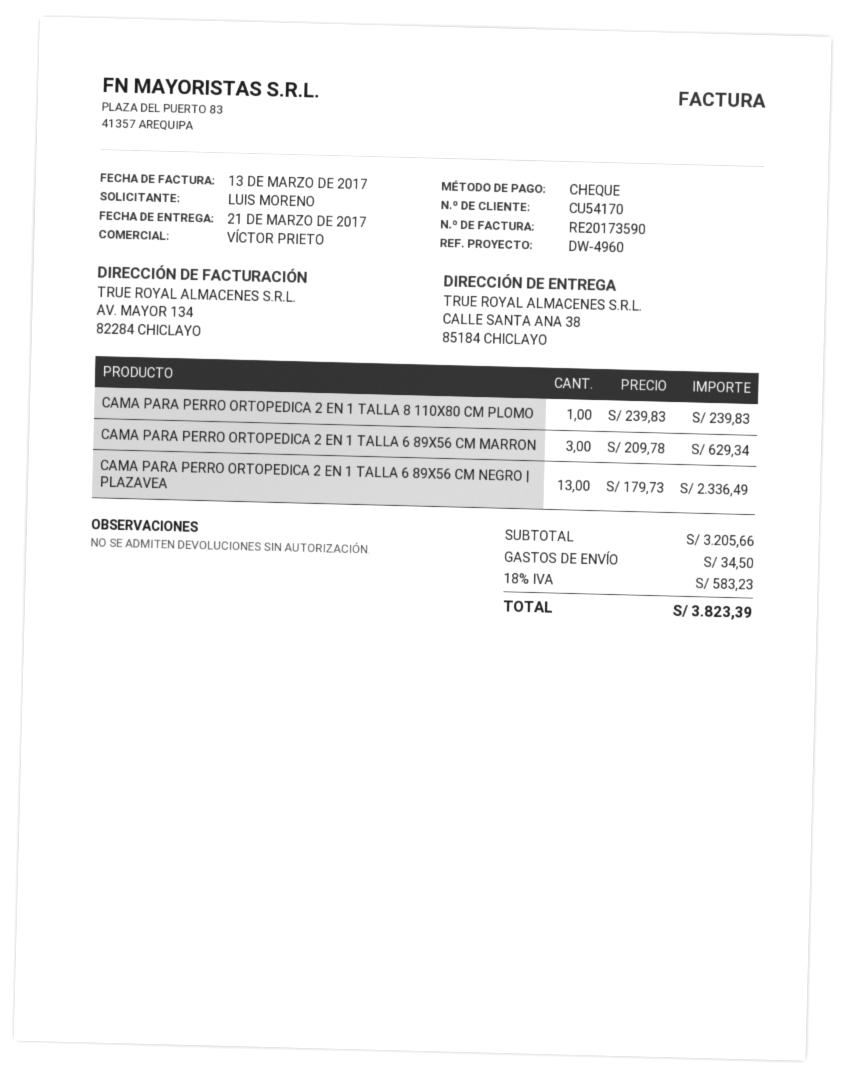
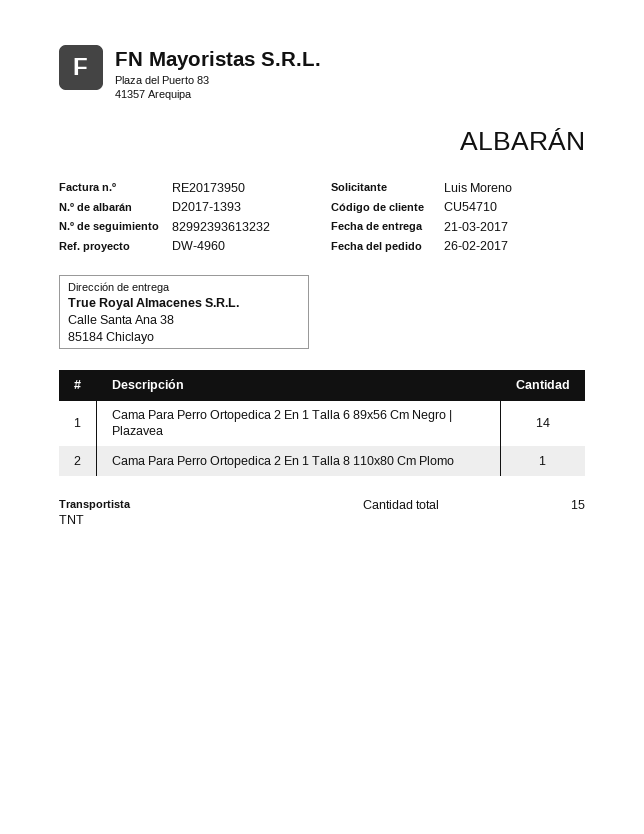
invoice number: RE20173590 -> RE20173950
customer number: CU54170 -> CU54710
CAMA PARA PERRO ORTOPEDICA 2 EN 1 TALLA 6 89X56 CM MARRON: 3 -> none
CAMA PARA PERRO ORTOPEDICA 2 EN 1 TALLA 6 89X56 CM NEGRO | PLAZAVEA: 13 -> 14

